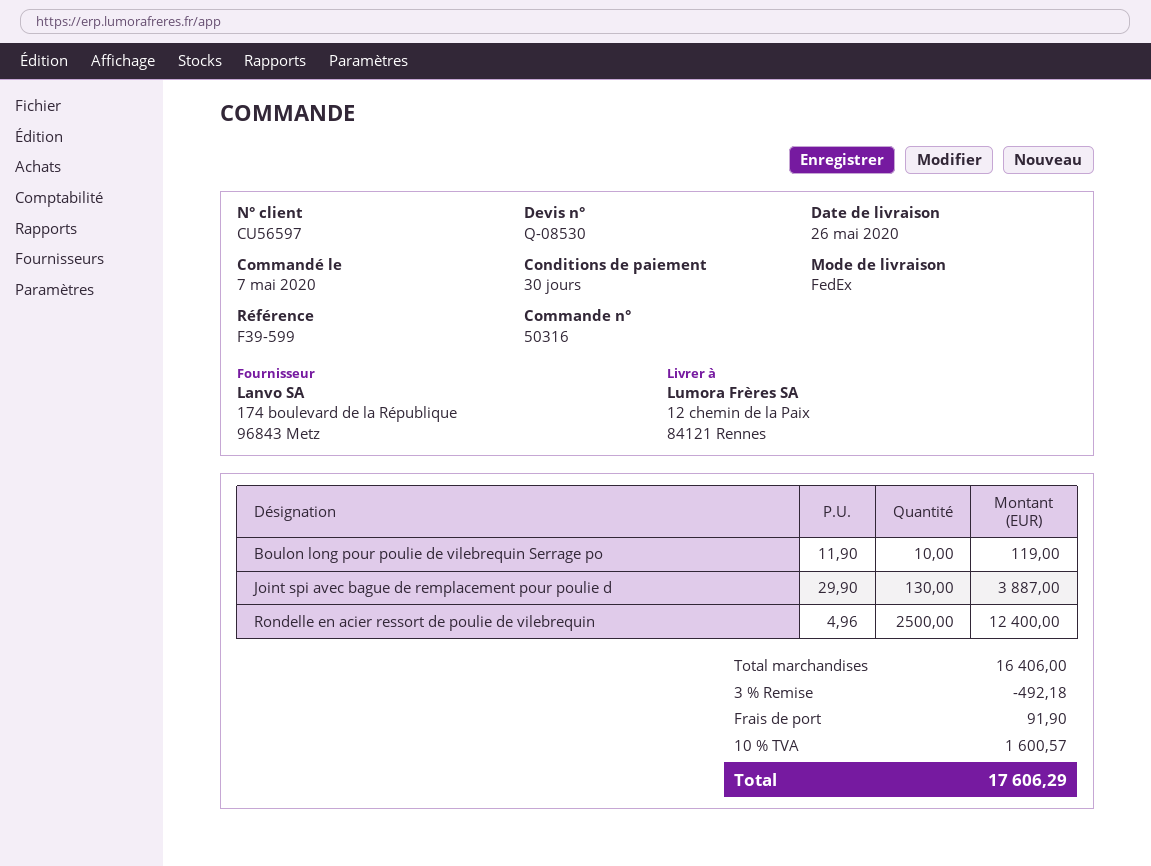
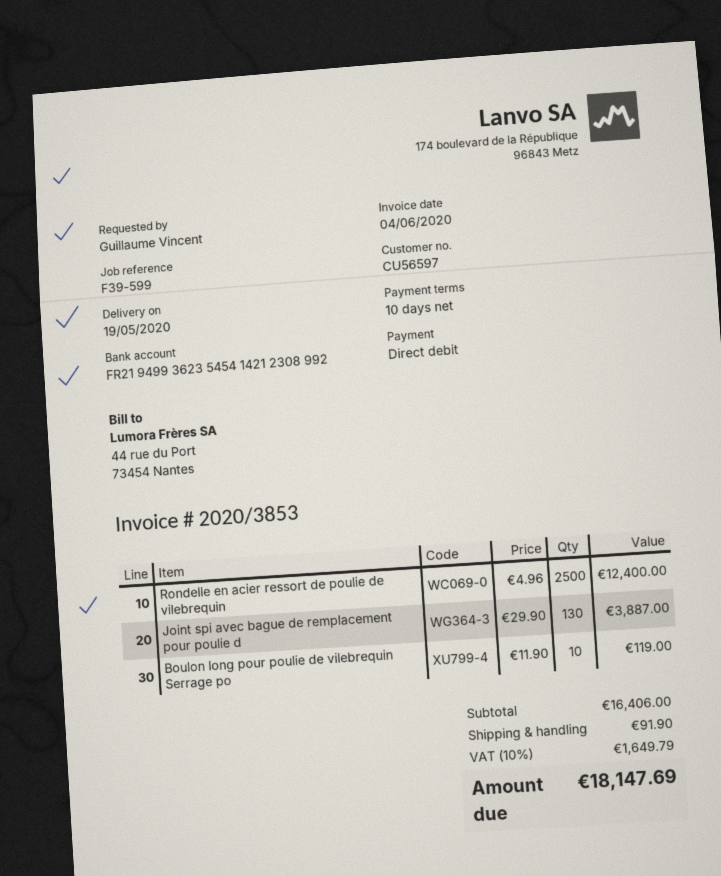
delivery date: 2020-05-26 -> 2020-05-19
payment terms: 30 days -> 10 days
discount: 3% = 492.18 -> none
tax: 10% = 1600.57 -> 10% = 1649.79
total: 17606.29 -> 18147.69

